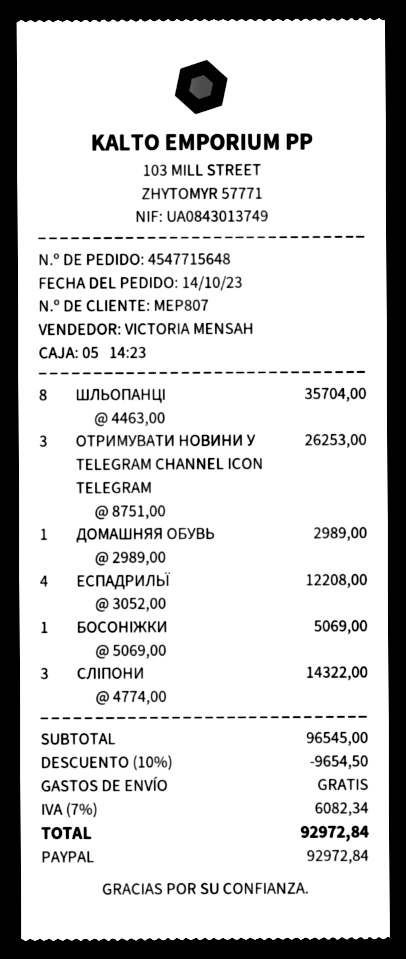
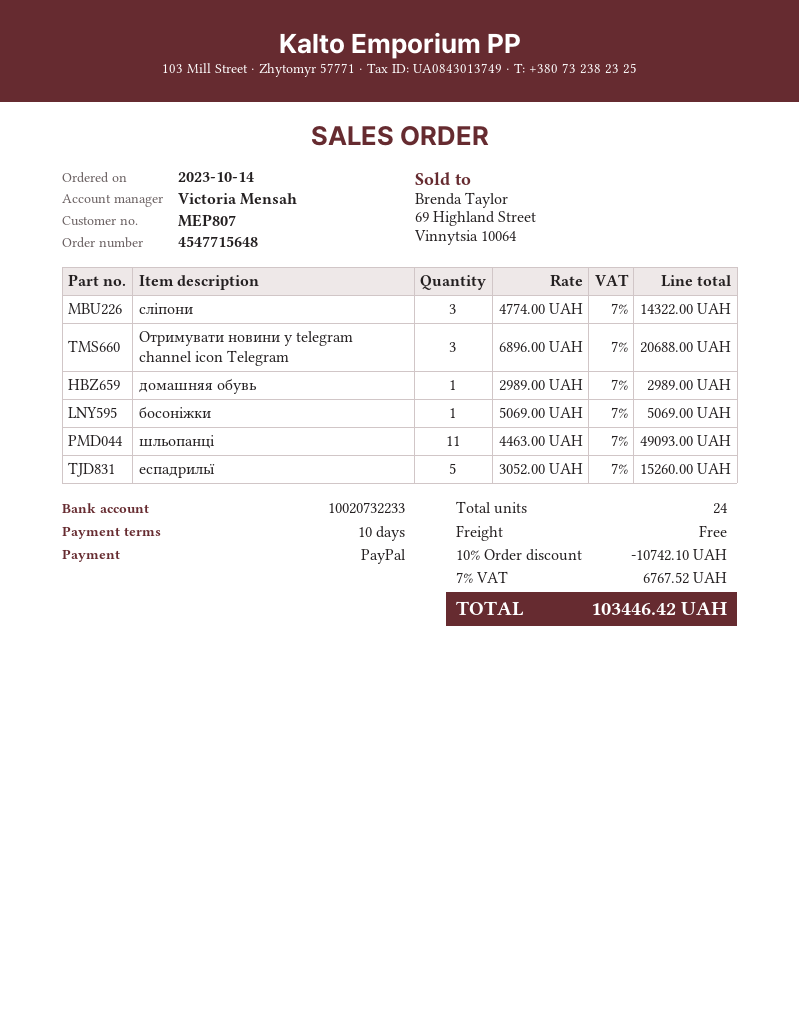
ШЛЬОПАНЦІ: 8 x 4463.00 = 35704.00 -> 11 x 4463.00 = 49093.00
ОТРИМУВАТИ НОВИНИ У TELEGRAM CHANNEL ICON TELEGRAM: 3 x 8751.00 = 26253.00 -> 3 x 6896.00 = 20688.00
ЕСПАДРИЛЬЇ: 4 x 3052.00 = 12208.00 -> 5 x 3052.00 = 15260.00
discount: 10% = 9654.50 -> 10% = 10742.10
tax: 7% = 6082.34 -> 7% = 6767.52
total: 92972.84 -> 103446.42

